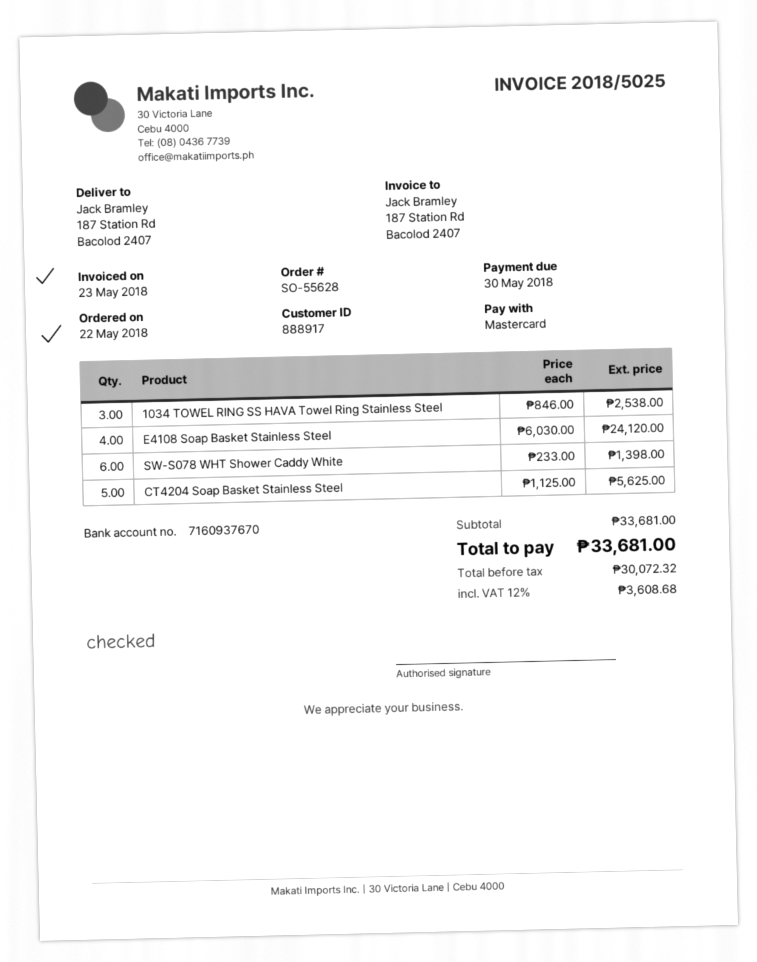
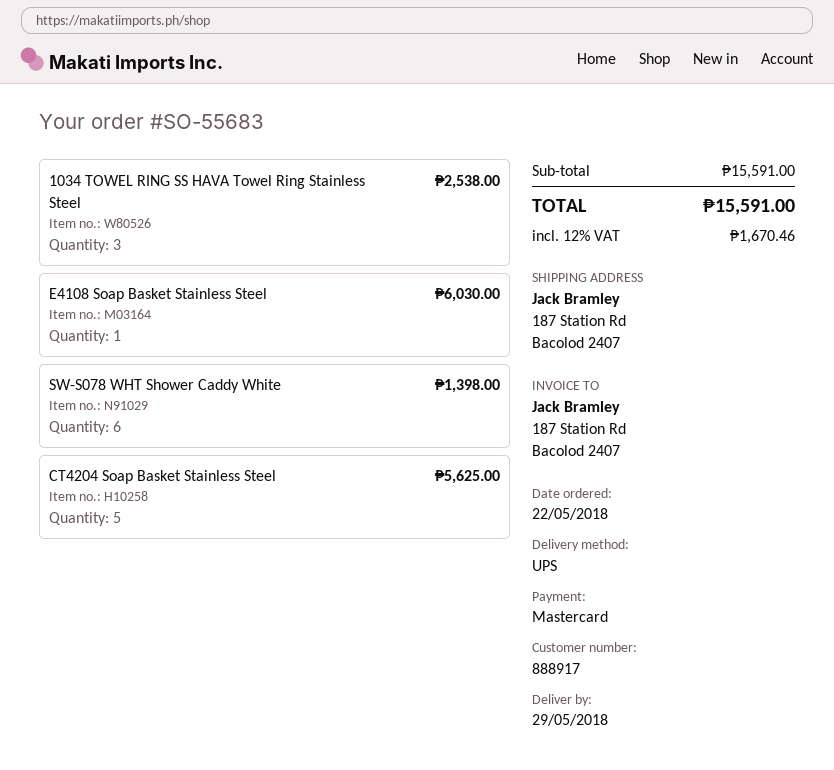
order number: SO-55628 -> SO-55683
E4108 Soap Basket Stainless Steel: 4 for 24120.00 -> 1 for 6030.00
subtotal: 33681.00 -> 15591.00
tax: 12% = 3608.68 -> 12% = 1670.46
total: 33681.00 -> 15591.00

